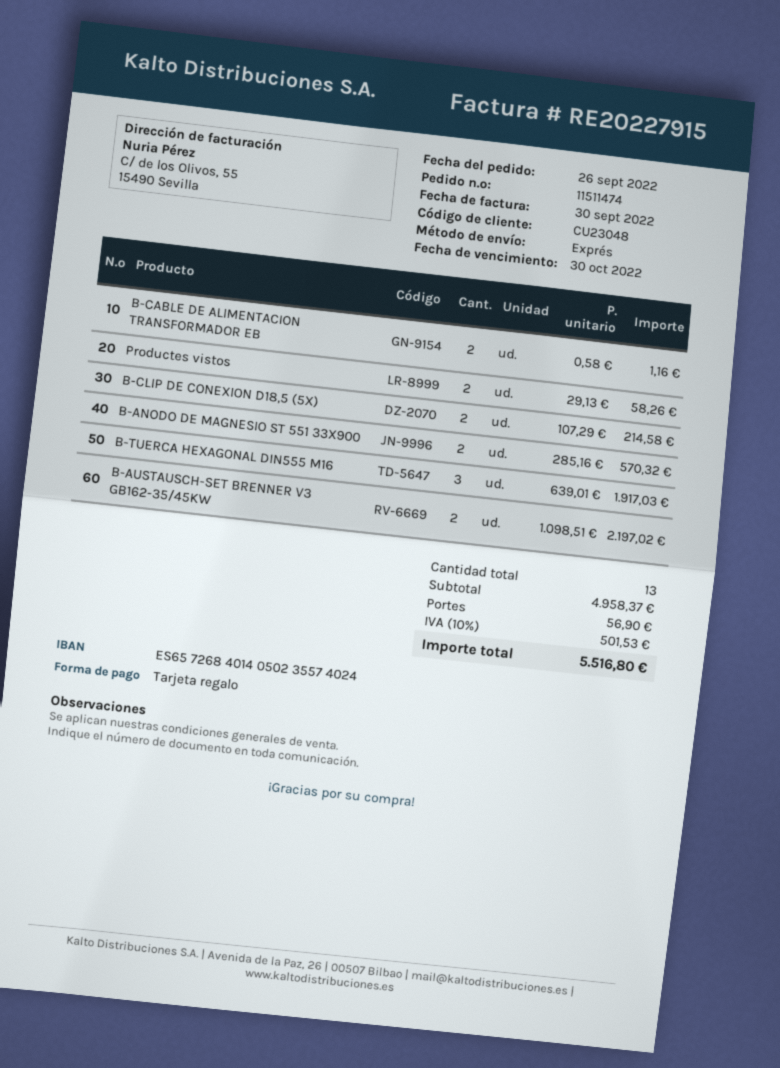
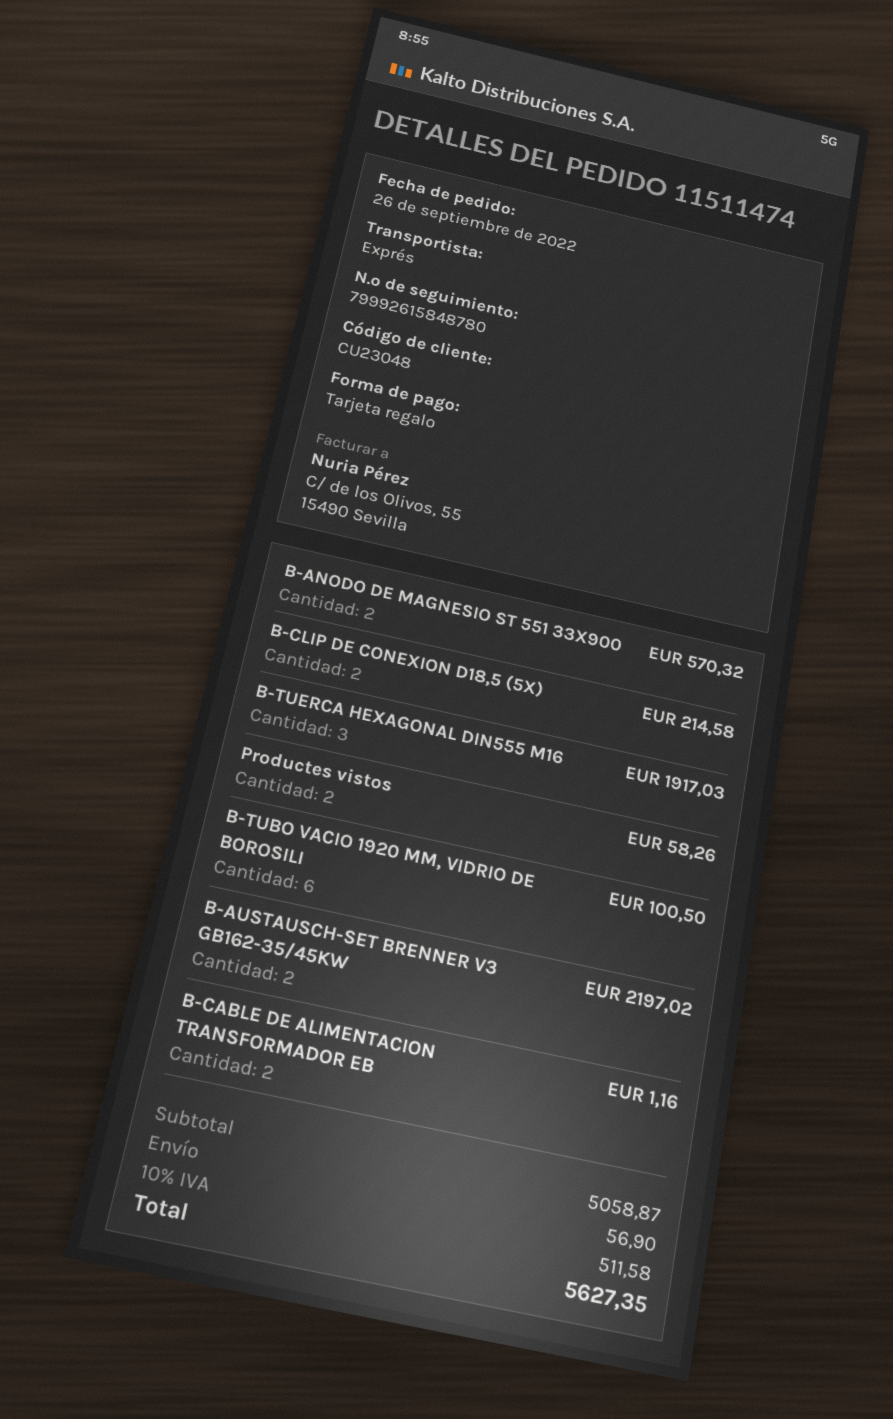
B-TUBO VACIO 1920 MM, VIDRIO DE BOROSILI: none -> 6 for 100.50
subtotal: 4958.37 -> 5058.87
tax: 10% = 501.53 -> 10% = 511.58
total: 5516.80 -> 5627.35

